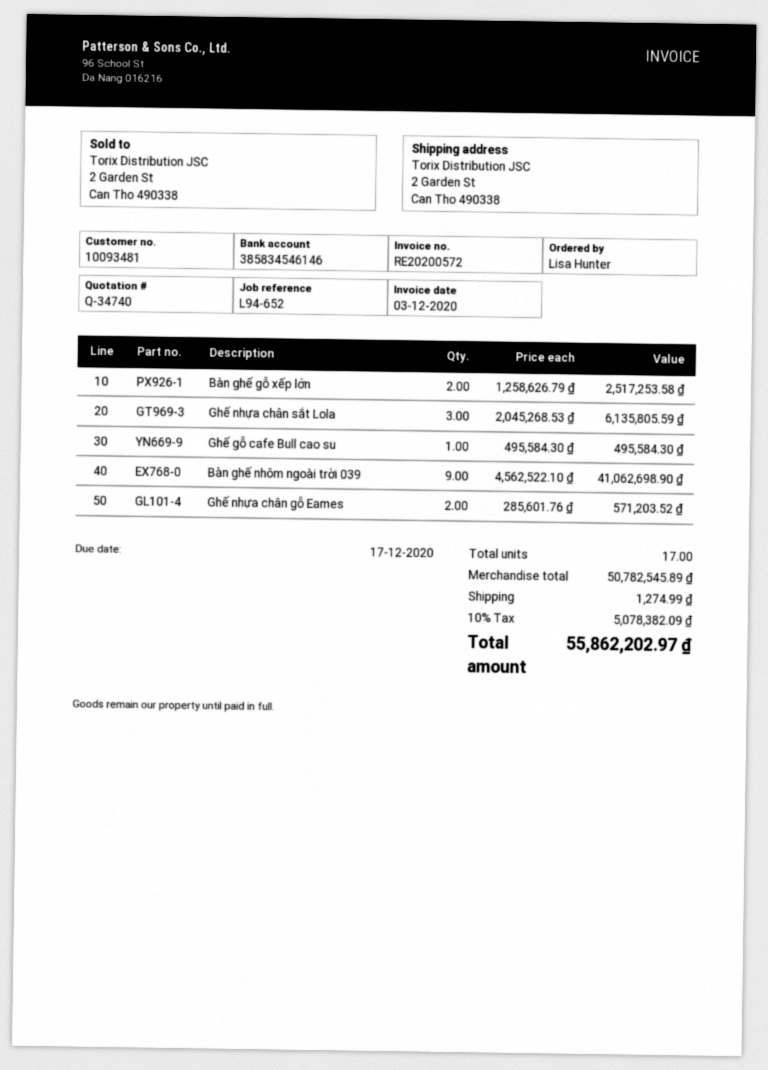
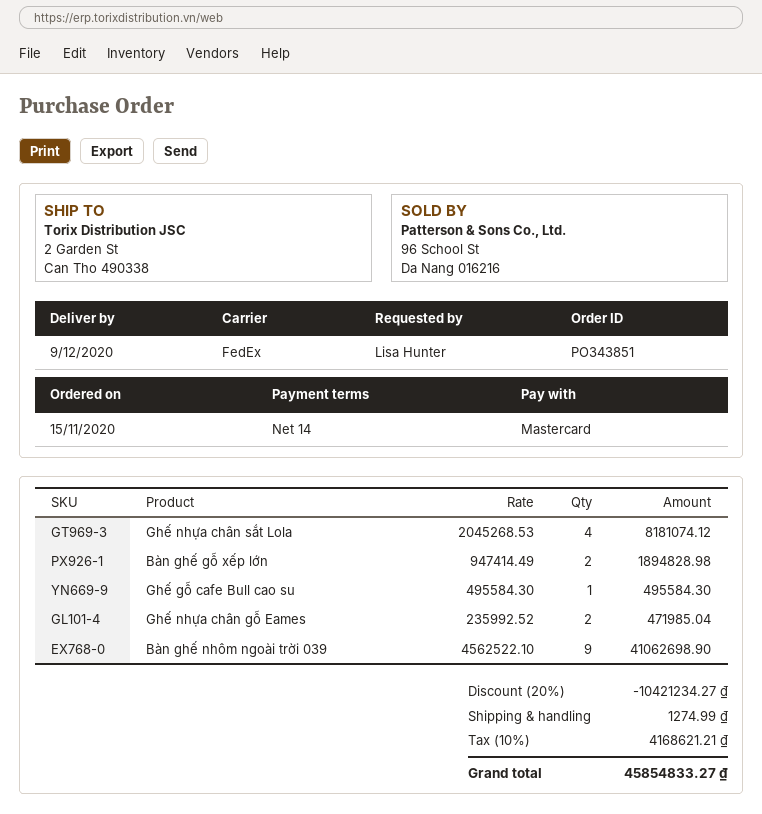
Bàn ghế gỗ xếp lớn: 2 x 1258626.79 = 2517253.58 -> 2 x 947414.49 = 1894828.98
Ghế nhựa chân sắt Lola: 3 x 2045268.53 = 6135805.59 -> 4 x 2045268.53 = 8181074.12
Ghế nhựa chân gỗ Eames: 2 x 285601.76 = 571203.52 -> 2 x 235992.52 = 471985.04
discount: none -> 20% = 10421234.27
tax: 10% = 5078382.09 -> 10% = 4168621.21
total: 55862202.97 -> 45854833.27

